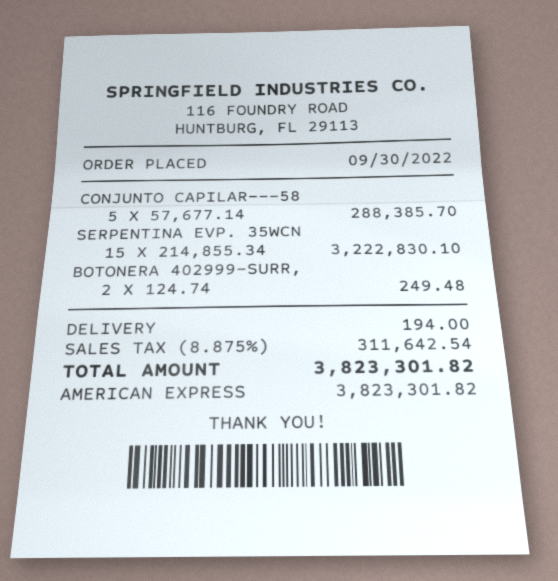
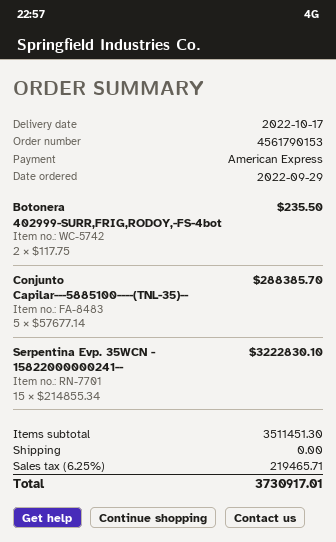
order date: 2022-09-30 -> 2022-09-29
BOTONERA 402999-SURR,: 2 x 124.74 = 249.48 -> 2 x 117.75 = 235.50
shipping: 194.00 -> 0.00
tax: 8.875% = 311642.54 -> 6.25% = 219465.71
total: 3823301.82 -> 3730917.01

